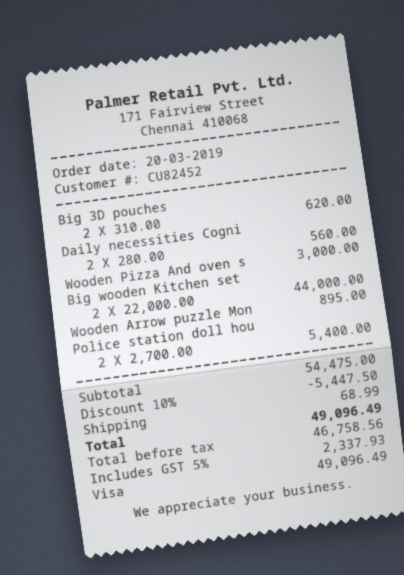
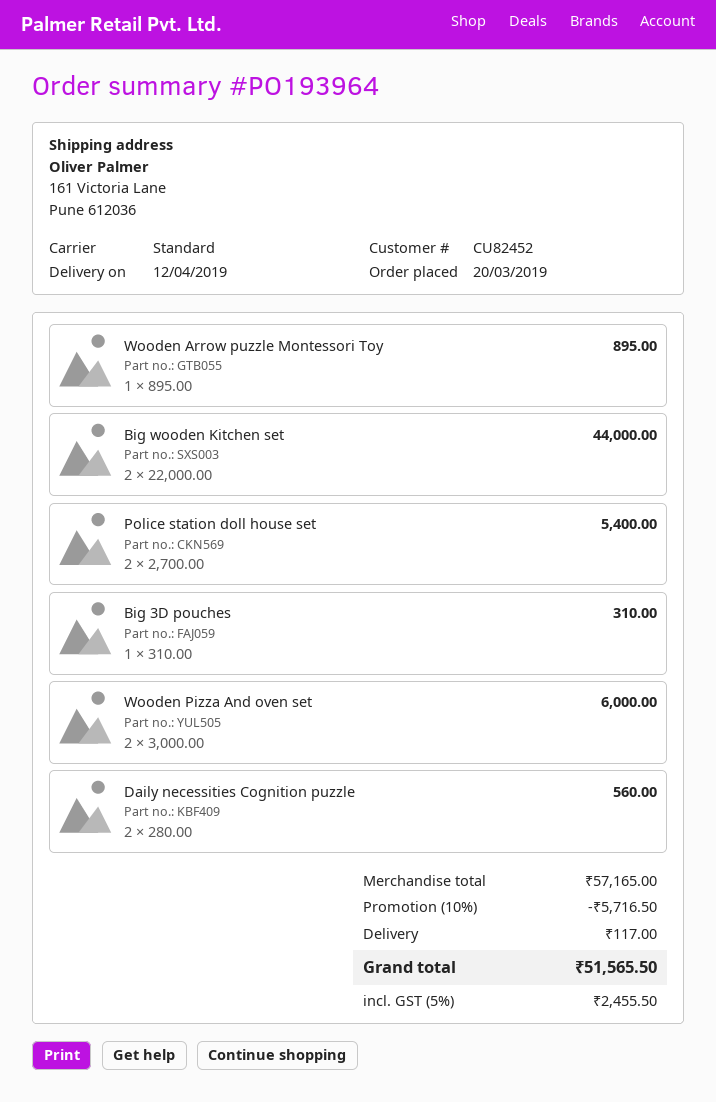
Big 3D pouches: 2 x 310.00 = 620.00 -> 1 x 310.00 = 310.00
Wooden Pizza And oven s: 1 x 3000.00 = 3000.00 -> 2 x 3000.00 = 6000.00
subtotal: 54475.00 -> 57165.00
discount: 10% = 5447.50 -> 10% = 5716.50
shipping: 68.99 -> 117.00
tax: 5% = 2337.93 -> 5% = 2455.50
total: 49096.49 -> 51565.50

